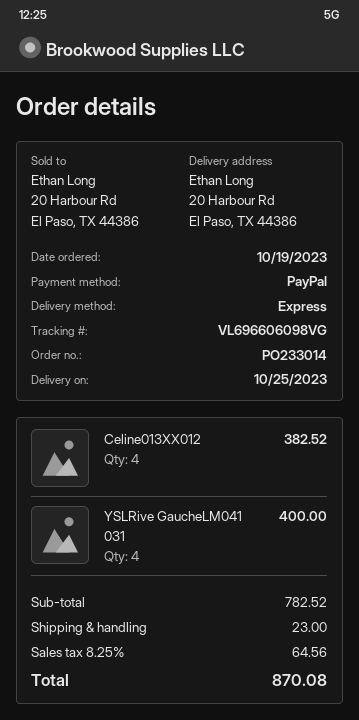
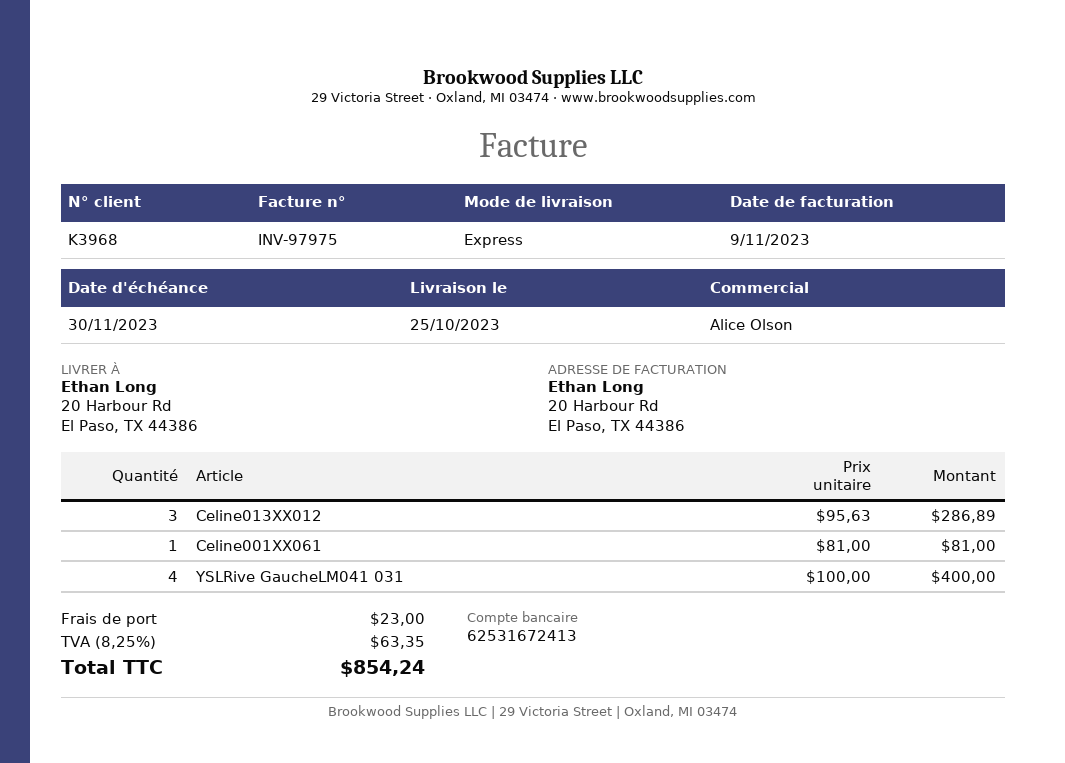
Celine013XX012: 4 for 382.52 -> 3 for 286.89
Celine001XX061: none -> 1 for 81.00
tax: 8.25% = 64.56 -> 8.25% = 63.35
total: 870.08 -> 854.24

